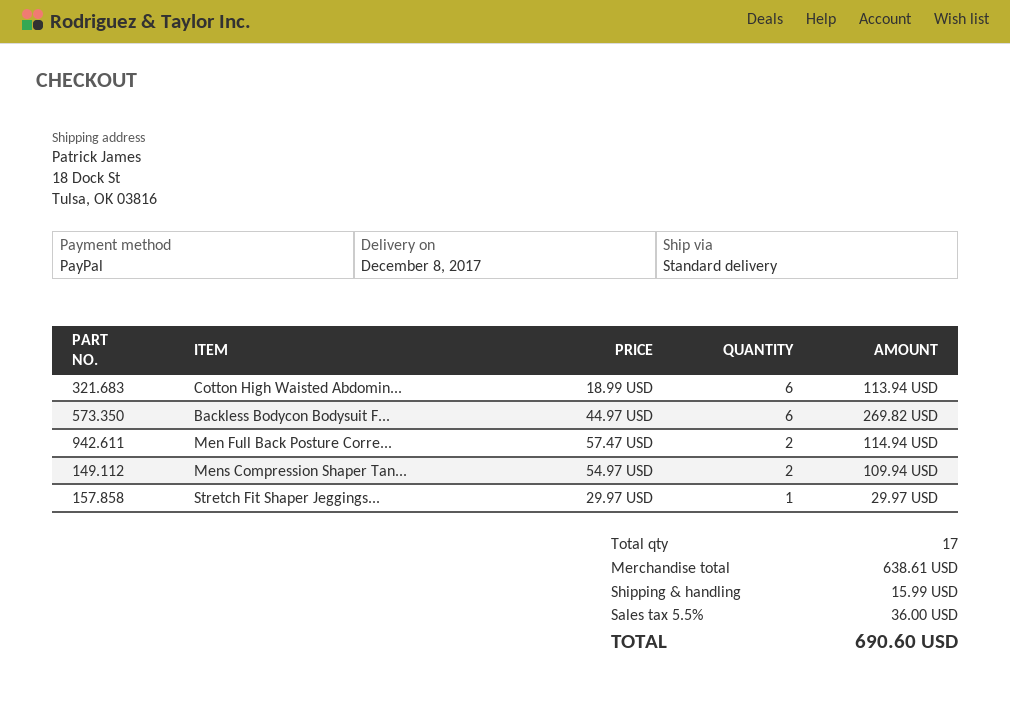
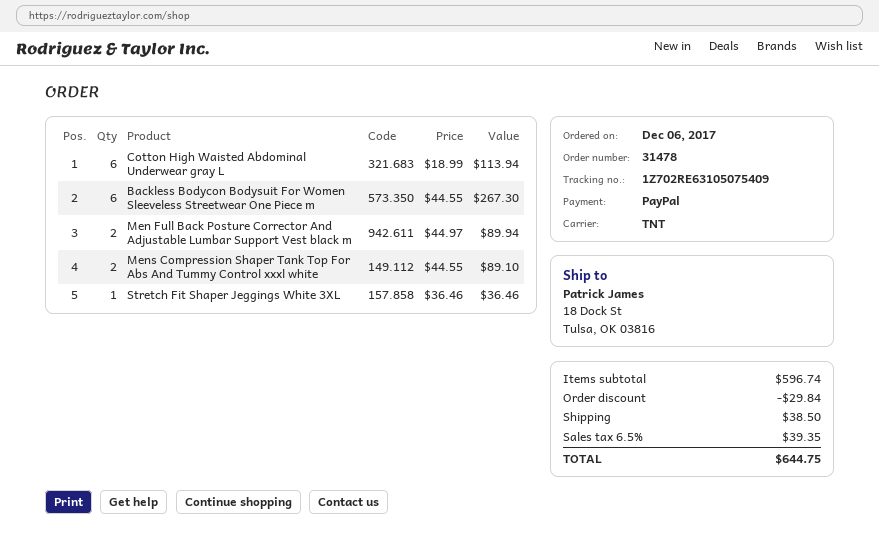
shipping method: standard -> TNT
Backless Bodycon Bodysuit F...: 6 x 44.97 = 269.82 -> 6 x 44.55 = 267.30
Men Full Back Posture Corre...: 2 x 57.47 = 114.94 -> 2 x 44.97 = 89.94
Mens Compression Shaper Tan...: 2 x 54.97 = 109.94 -> 2 x 44.55 = 89.10
Stretch Fit Shaper Jeggings...: 1 x 29.97 = 29.97 -> 1 x 36.46 = 36.46
subtotal: 638.61 -> 596.74
discount: none -> 29.84
shipping: 15.99 -> 38.50
tax: 5.5% = 36.00 -> 6.5% = 39.35
total: 690.60 -> 644.75

